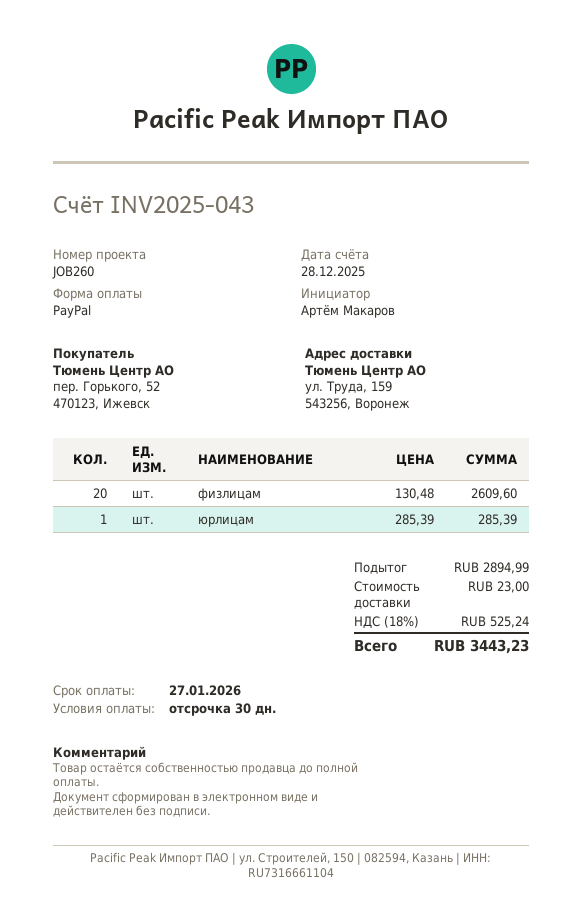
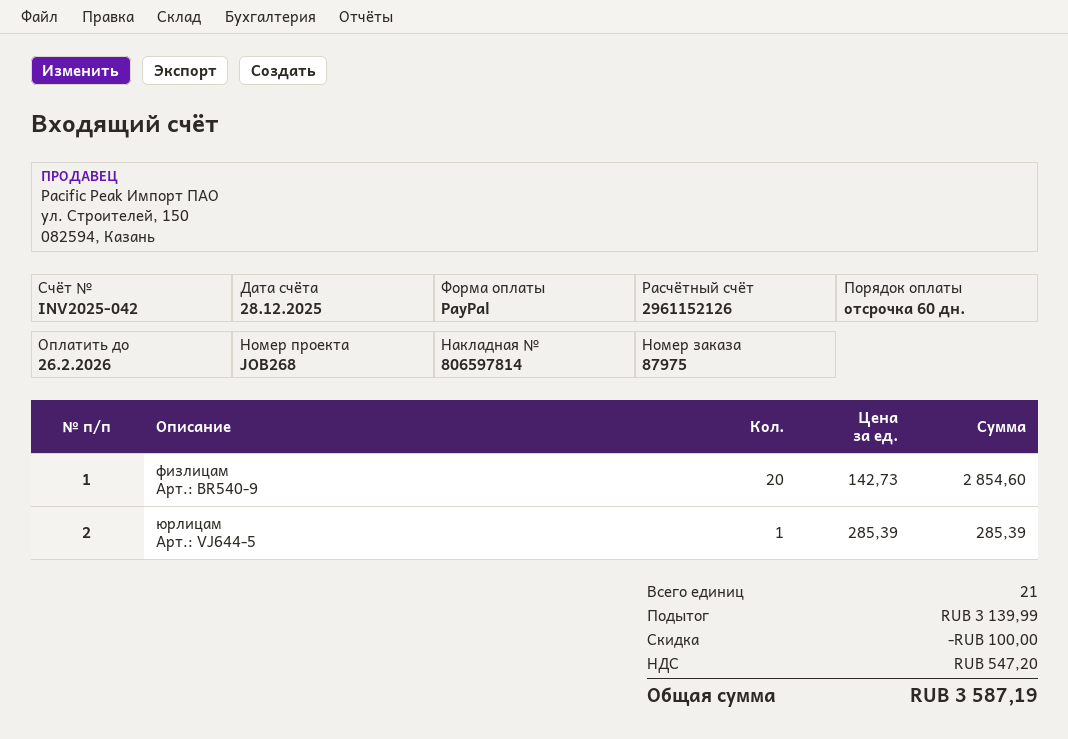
invoice number: INV2025-043 -> INV2025-042
payment terms: 30 days -> 60 days
due date: 2026-01-27 -> 2026-02-26
reference: JOB260 -> JOB268
физлицам: 20 x 130.48 = 2609.60 -> 20 x 142.73 = 2854.60
subtotal: 2894.99 -> 3139.99
discount: none -> 100.00
shipping: 23.00 -> none
tax: 525.24 -> 547.20
total: 3443.23 -> 3587.19

